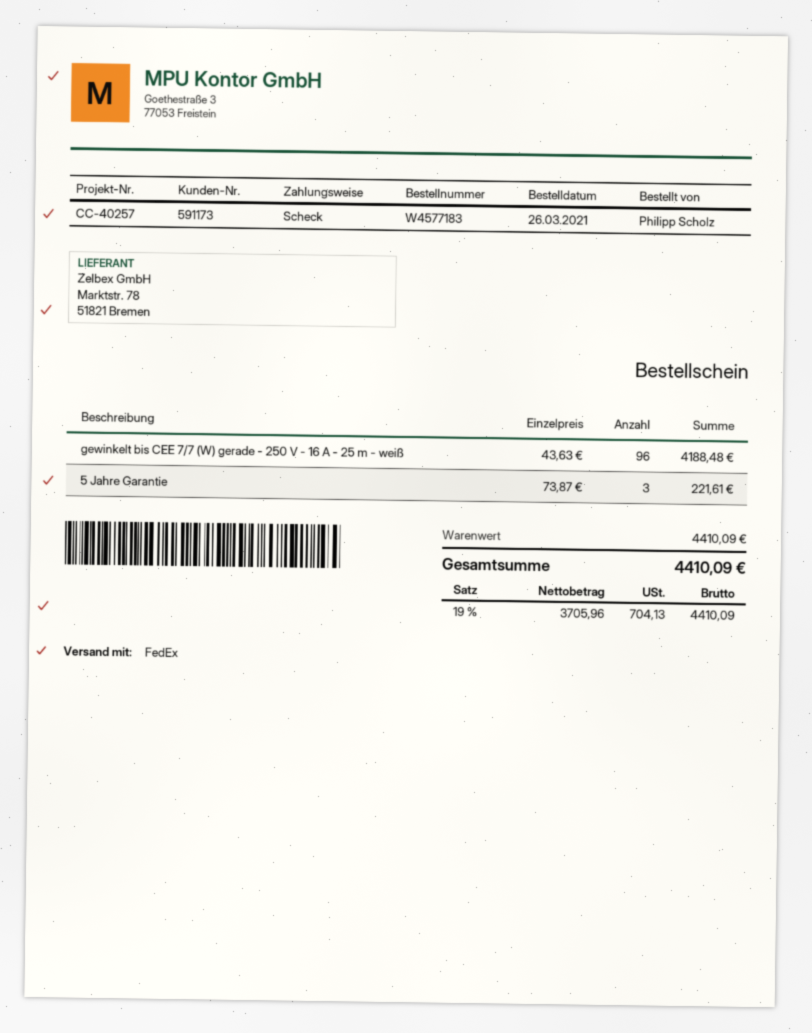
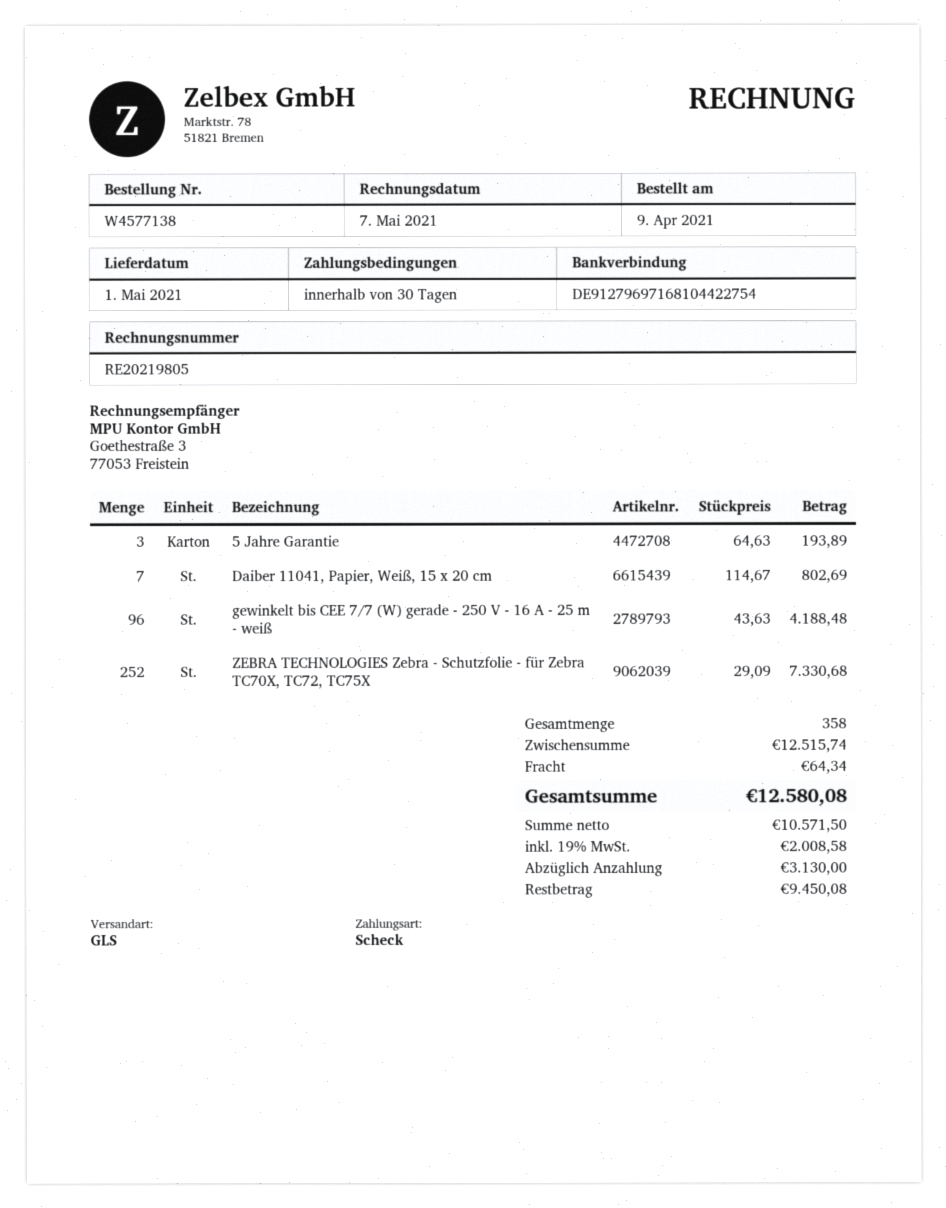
order number: W4577183 -> W4577138
order date: 2021-03-26 -> 2021-04-09
shipping method: FedEx -> GLS
5 Jahre Garantie: 3 x 73.87 = 221.61 -> 3 x 64.63 = 193.89
Daiber 11041, Papier, Weiß, 15 x 20 cm: none -> 7 x 114.67 = 802.69
ZEBRA TECHNOLOGIES Zebra - Schutzfolie - für Zebra TC70X, TC72, TC75X: none -> 252 x 29.09 = 7330.68
subtotal: 4410.09 -> 12515.74
shipping: none -> 64.34
net: 3705.96 -> 10571.50
tax: 19% = 704.13 -> 19% = 2008.58
total: 4410.09 -> 12580.08

